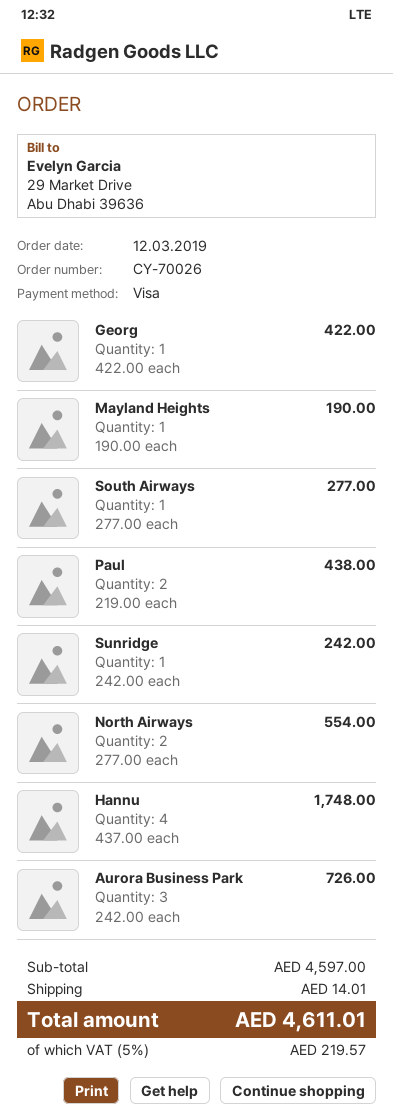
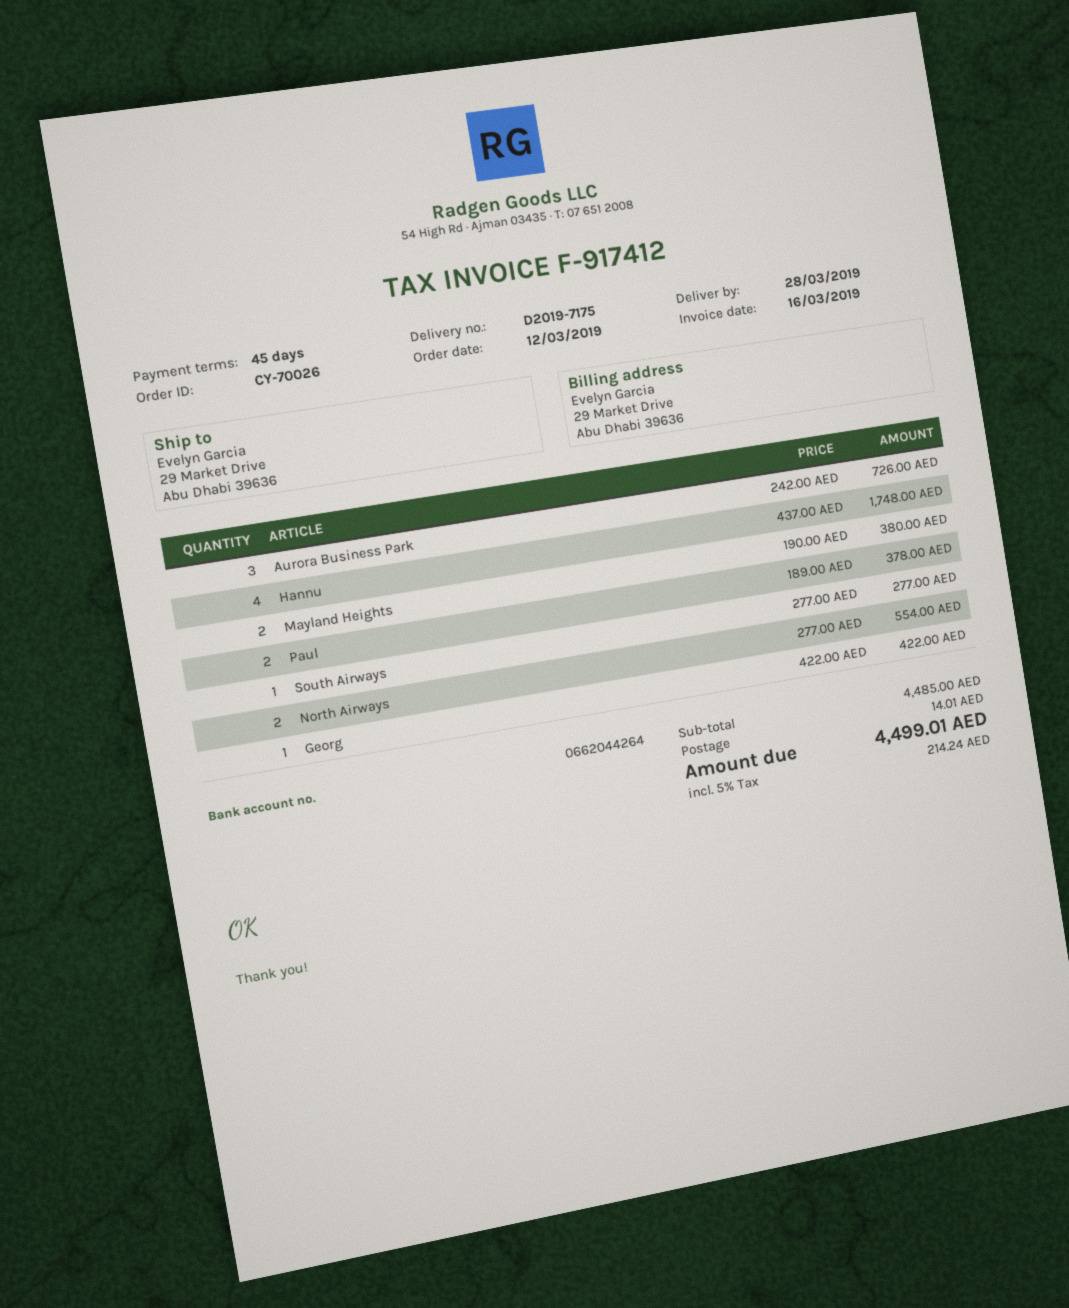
Mayland Heights: 1 x 190.00 = 190.00 -> 2 x 190.00 = 380.00
Paul: 2 x 219.00 = 438.00 -> 2 x 189.00 = 378.00
Sunridge: 1 x 242.00 = 242.00 -> none
subtotal: 4597.00 -> 4485.00
tax: 5% = 219.57 -> 5% = 214.24
total: 4611.01 -> 4499.01

